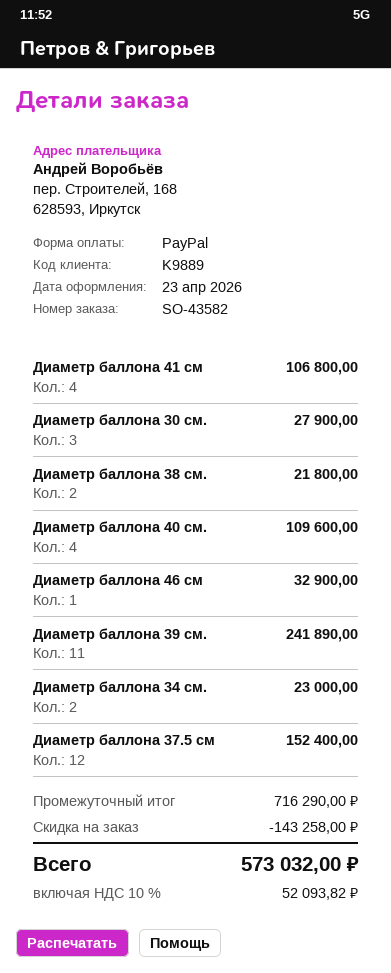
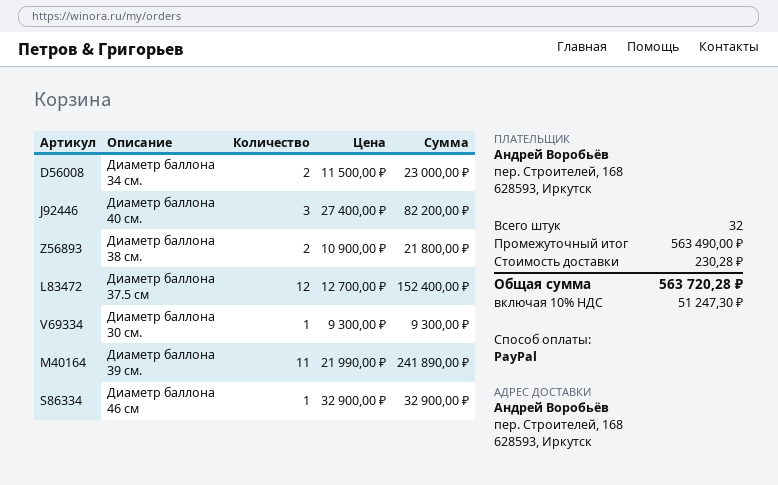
Диаметр баллона 41 см: 4 for 106800.00 -> none
Диаметр баллона 30 см.: 3 for 27900.00 -> 1 for 9300.00
Диаметр баллона 40 см.: 4 for 109600.00 -> 3 for 82200.00
subtotal: 716290.00 -> 563490.00
discount: 143258.00 -> none
shipping: none -> 230.28
tax: 10% = 52093.82 -> 10% = 51247.30
total: 573032.00 -> 563720.28

